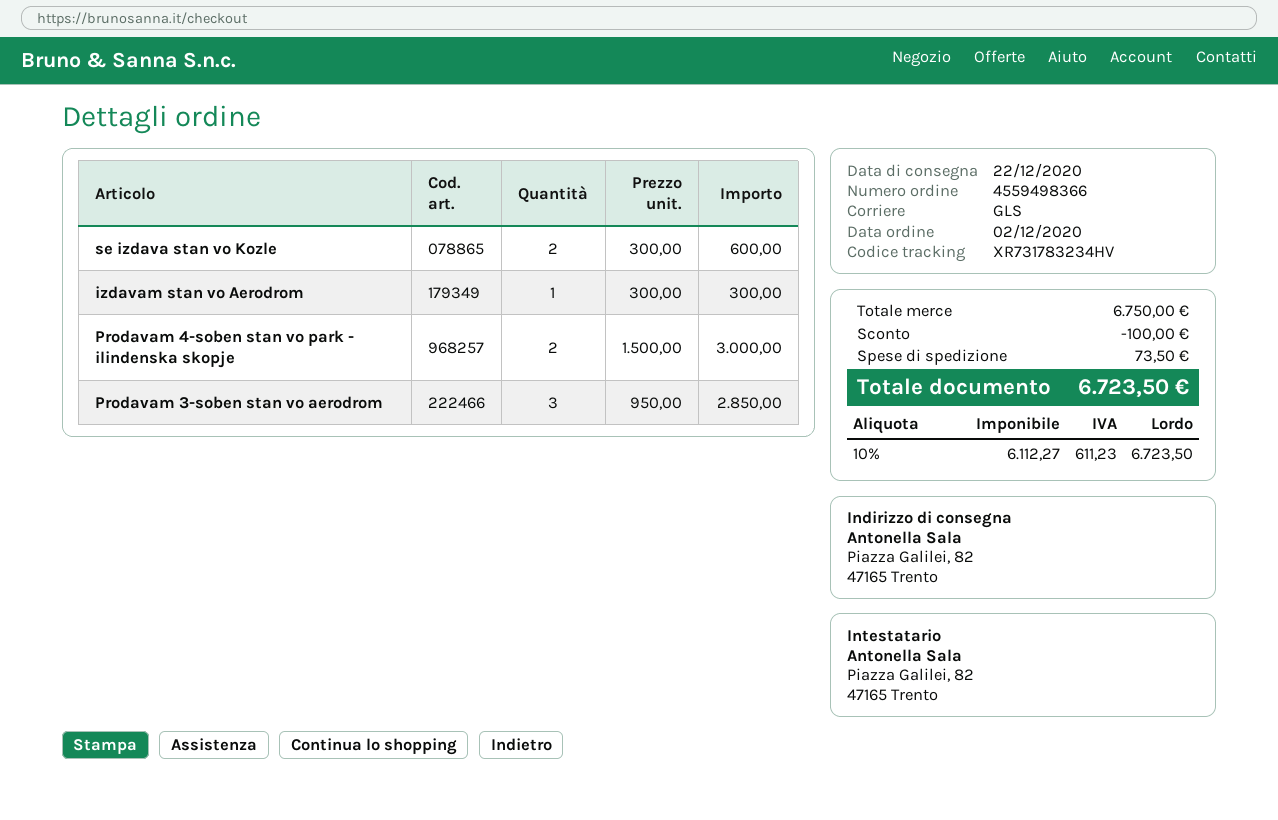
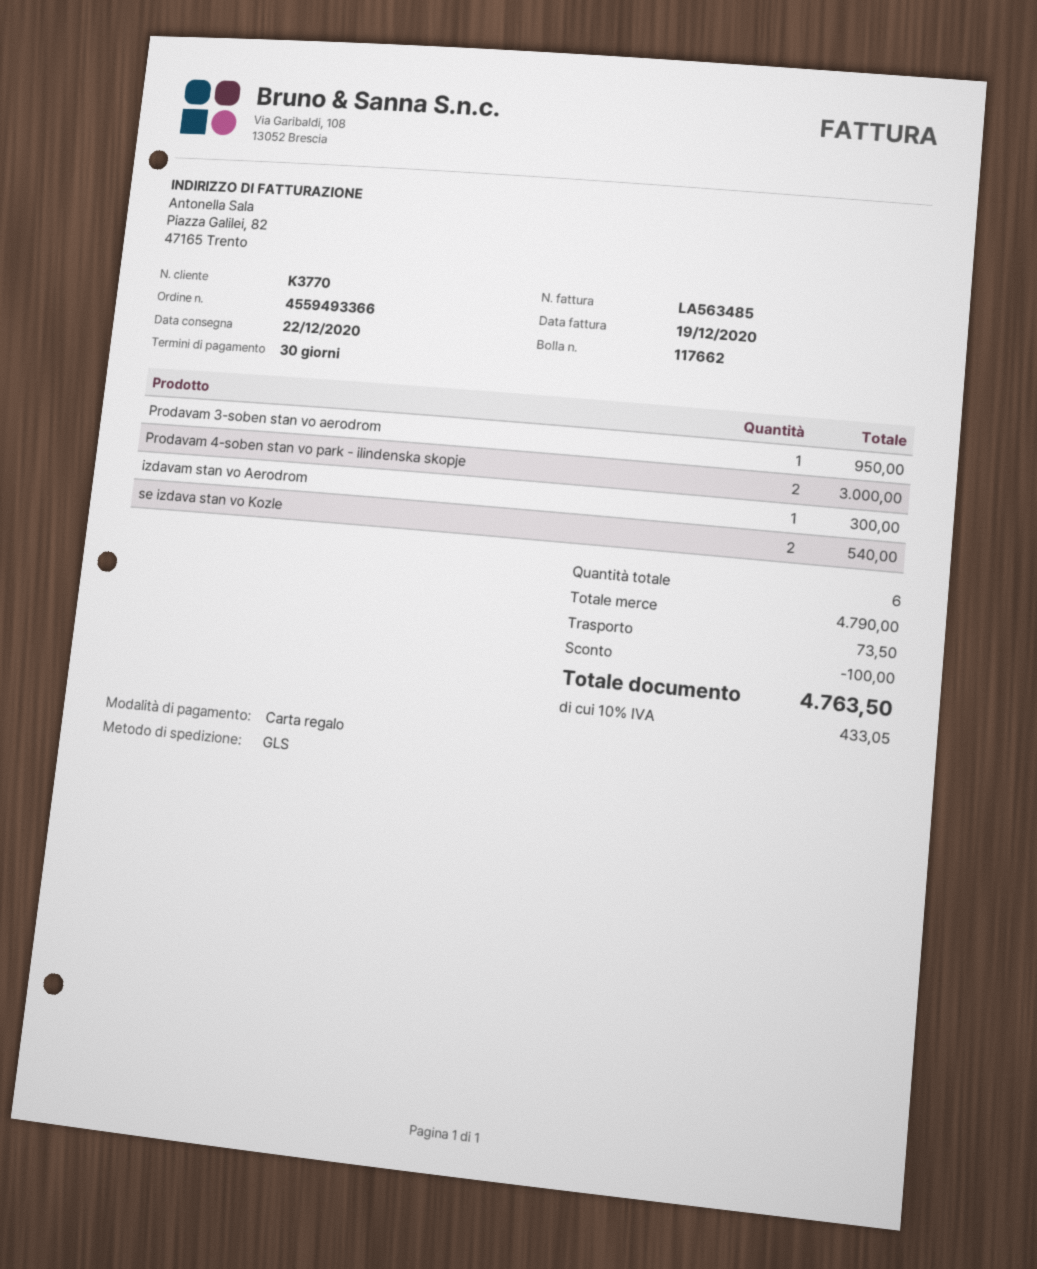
order number: 4559498366 -> 4559493366
se izdava stan vo Kozle: 2 for 600.00 -> 2 for 540.00
Prodavam 3-soben stan vo aerodrom: 3 for 2850.00 -> 1 for 950.00
subtotal: 6750.00 -> 4790.00
tax: 10% = 611.23 -> 10% = 433.05
total: 6723.50 -> 4763.50

